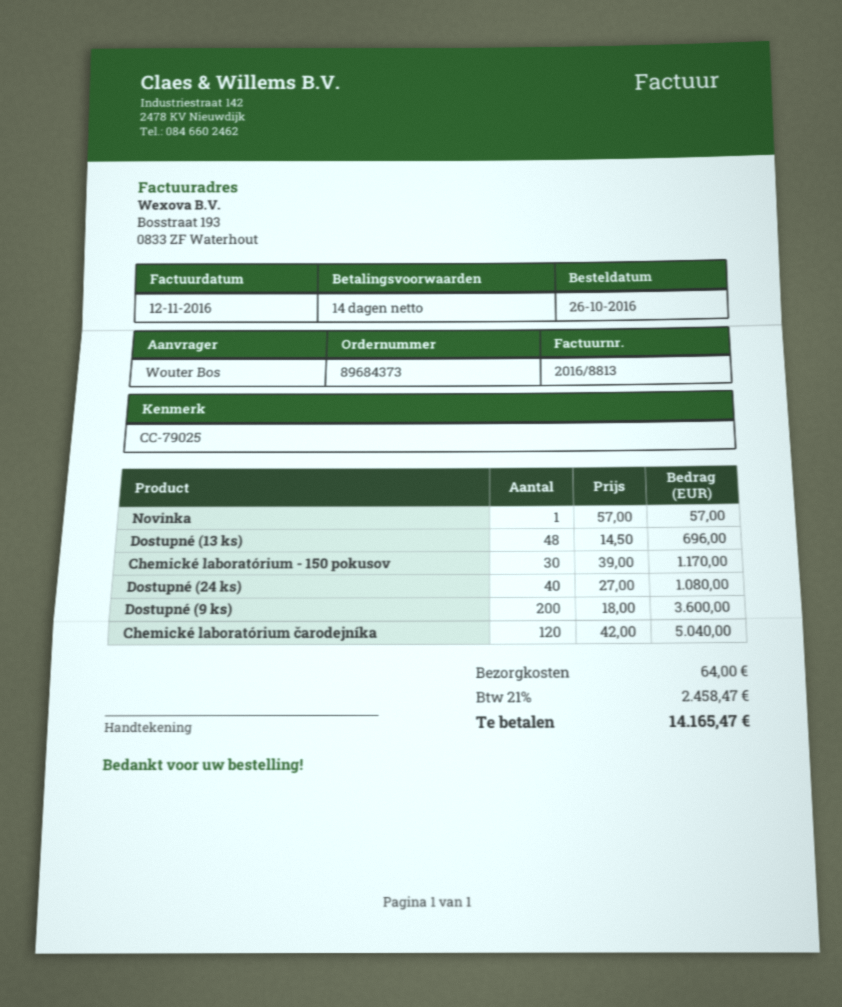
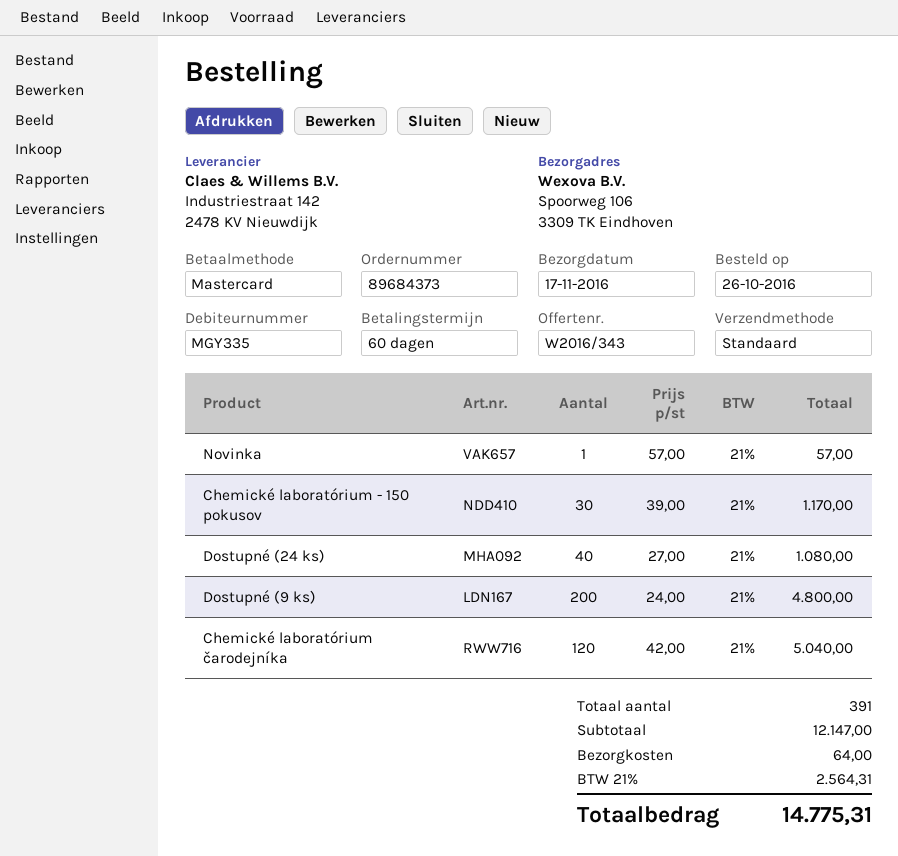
payment terms: 14 days -> 60 days
Dostupné (13 ks): 48 x 14.50 = 696.00 -> none
Dostupné (9 ks): 200 x 18.00 = 3600.00 -> 200 x 24.00 = 4800.00
tax: 21% = 2458.47 -> 21% = 2564.31
total: 14165.47 -> 14775.31

